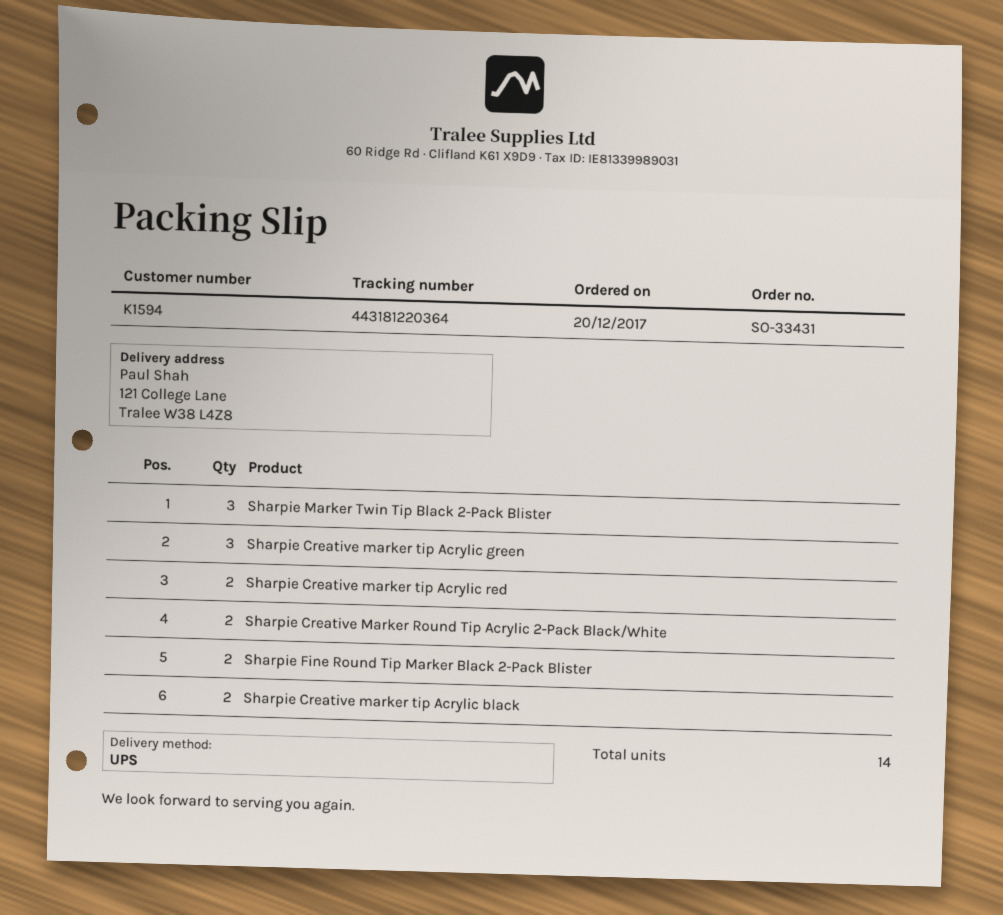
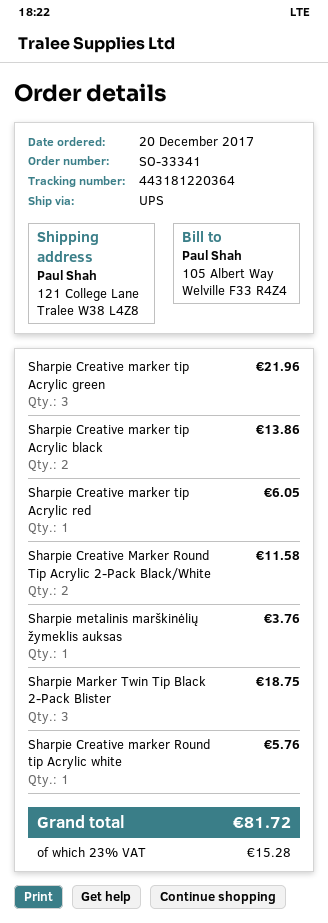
order number: SO-33431 -> SO-33341
Sharpie Creative marker tip Acrylic red: 2 -> 1
Sharpie Fine Round Tip Marker Black 2-Pack Blister: 2 -> none
Sharpie metalinis marškinėlių žymeklis auksas: none -> 1
Sharpie Creative marker Round tip Acrylic white: none -> 1

